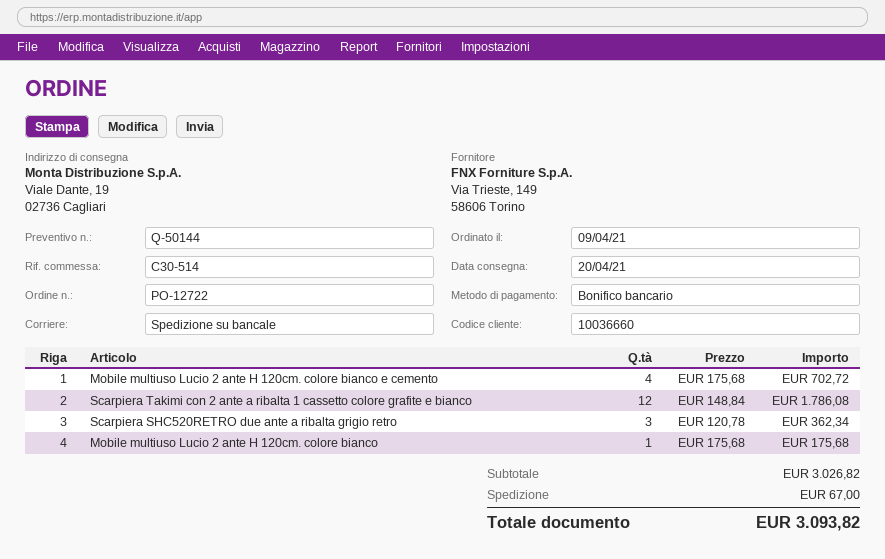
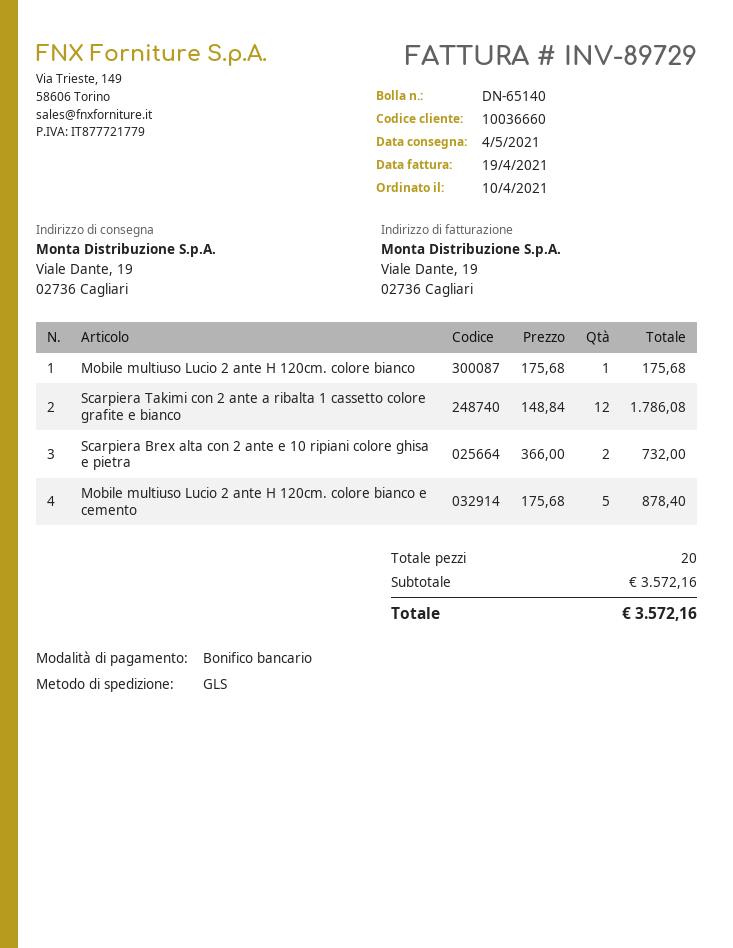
order date: 2021-04-09 -> 2021-04-10
delivery date: 2021-04-20 -> 2021-05-04
shipping method: pallet freight -> GLS
Mobile multiuso Lucio 2 ante H 120cm. colore bianco e cemento: 4 x 175.68 = 702.72 -> 5 x 175.68 = 878.40
Scarpiera SHC520RETRO due ante a ribalta grigio retro: 3 x 120.78 = 362.34 -> none
Scarpiera Brex alta con 2 ante e 10 ripiani colore ghisa e pietra: none -> 2 x 366.00 = 732.00
subtotal: 3026.82 -> 3572.16
shipping: 67.00 -> none
total: 3093.82 -> 3572.16

